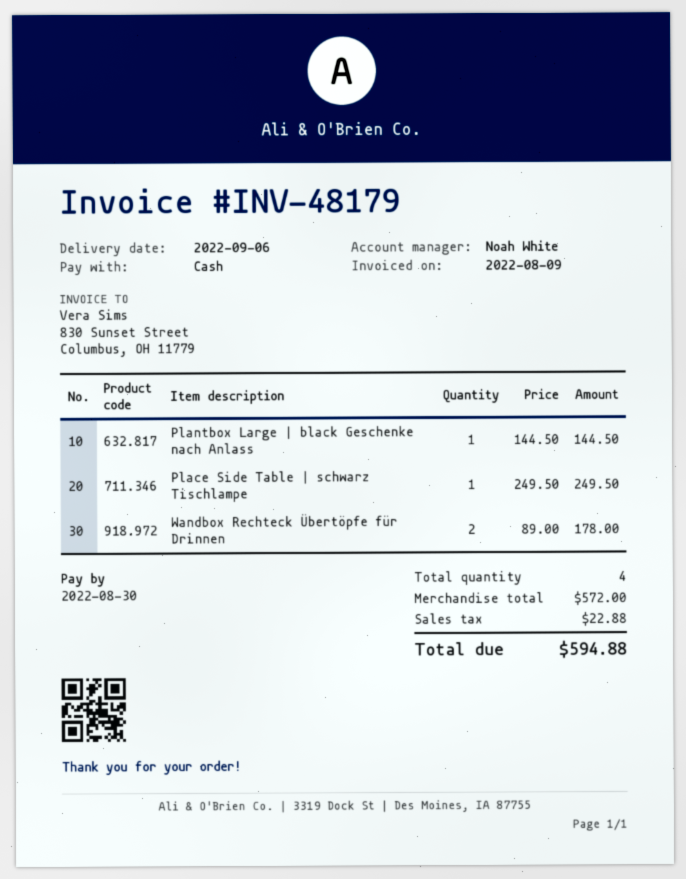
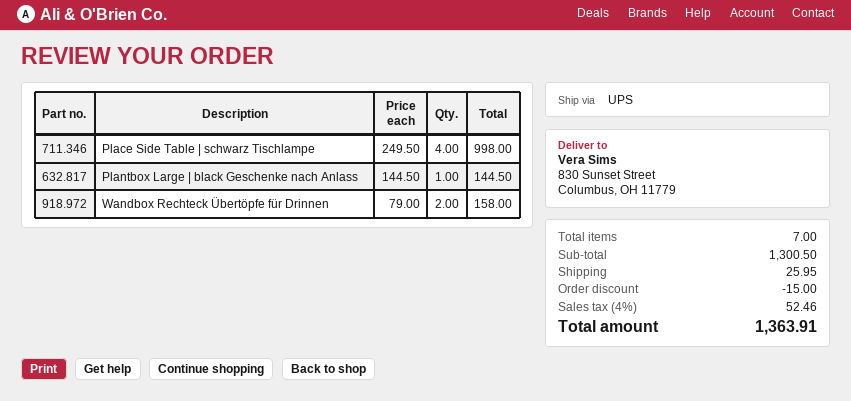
Place Side Table | schwarz Tischlampe: 1 x 249.50 = 249.50 -> 4 x 249.50 = 998.00
Wandbox Rechteck Übertöpfe für Drinnen: 2 x 89.00 = 178.00 -> 2 x 79.00 = 158.00
total quantity: 4 -> 7
subtotal: 572.00 -> 1300.50
discount: none -> 15.00
shipping: none -> 25.95
tax: 22.88 -> 52.46
total: 594.88 -> 1363.91

